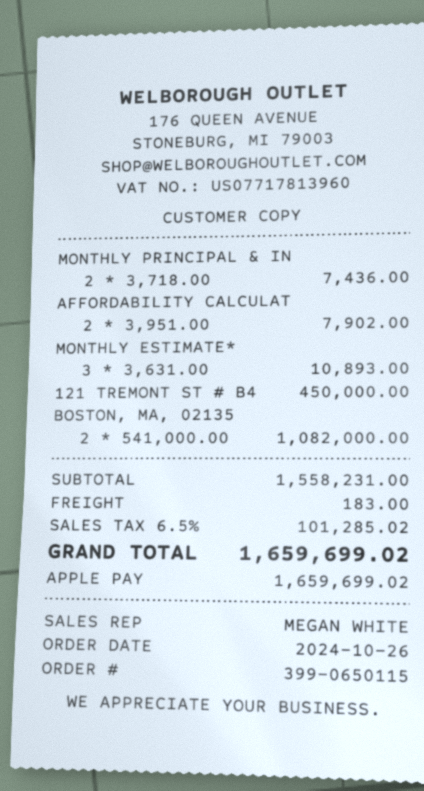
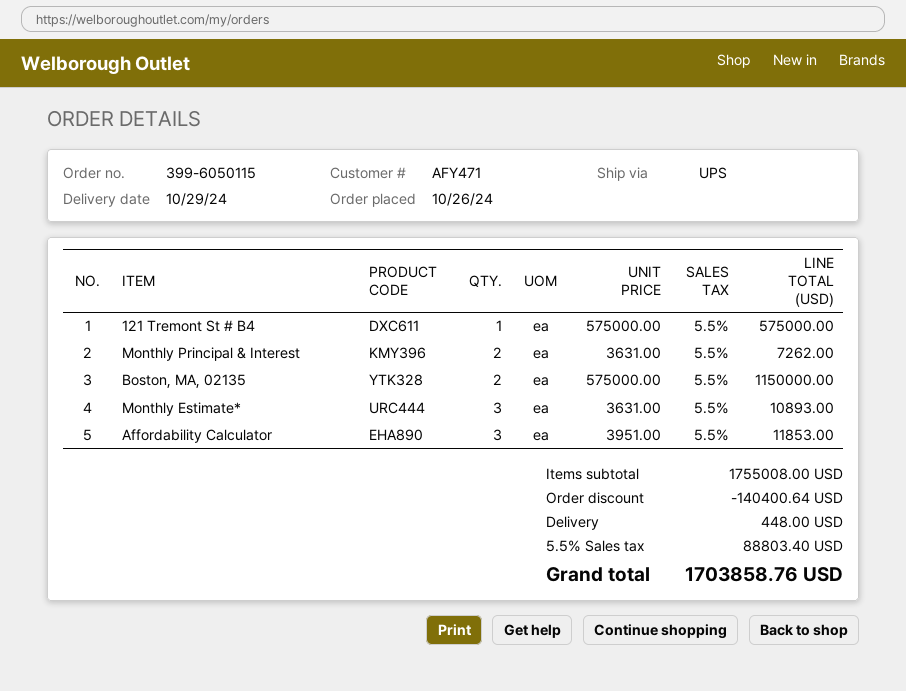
order number: 399-0650115 -> 399-6050115
MONTHLY PRINCIPAL & IN: 2 x 3718.00 = 7436.00 -> 2 x 3631.00 = 7262.00
AFFORDABILITY CALCULAT: 2 x 3951.00 = 7902.00 -> 3 x 3951.00 = 11853.00
121 TREMONT ST # B4: 1 x 450000.00 = 450000.00 -> 1 x 575000.00 = 575000.00
BOSTON, MA, 02135: 2 x 541000.00 = 1082000.00 -> 2 x 575000.00 = 1150000.00
subtotal: 1558231.00 -> 1755008.00
discount: none -> 140400.64
shipping: 183.00 -> 448.00
tax: 6.5% = 101285.02 -> 5.5% = 88803.40
total: 1659699.02 -> 1703858.76

